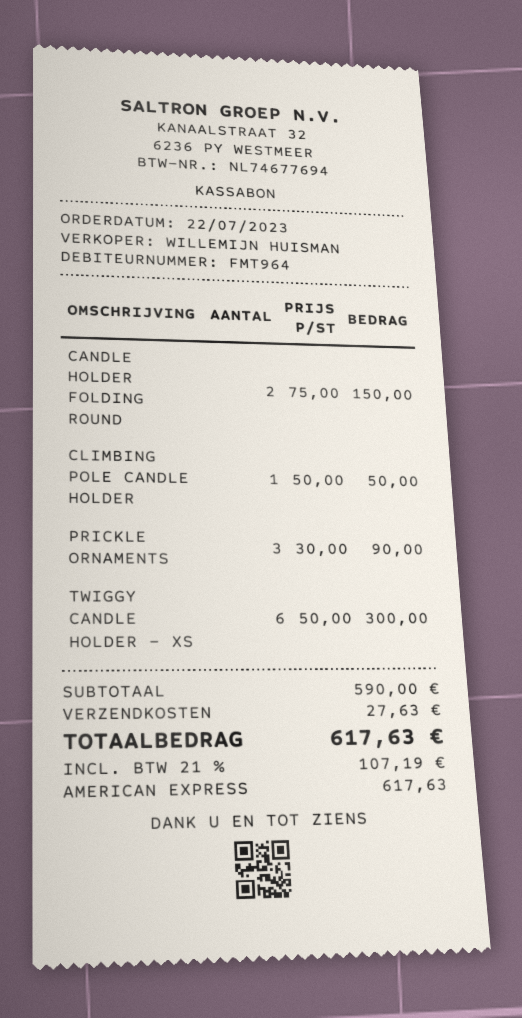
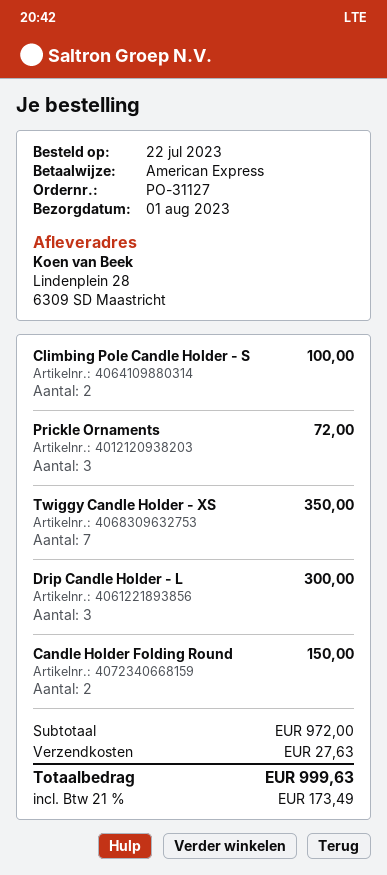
CLIMBING POLE CANDLE HOLDER: 1 for 50.00 -> 2 for 100.00
PRICKLE ORNAMENTS: 3 for 90.00 -> 3 for 72.00
TWIGGY CANDLE HOLDER - XS: 6 for 300.00 -> 7 for 350.00
Drip Candle Holder - L: none -> 3 for 300.00
subtotal: 590.00 -> 972.00
tax: 21% = 107.19 -> 21% = 173.49
total: 617.63 -> 999.63

